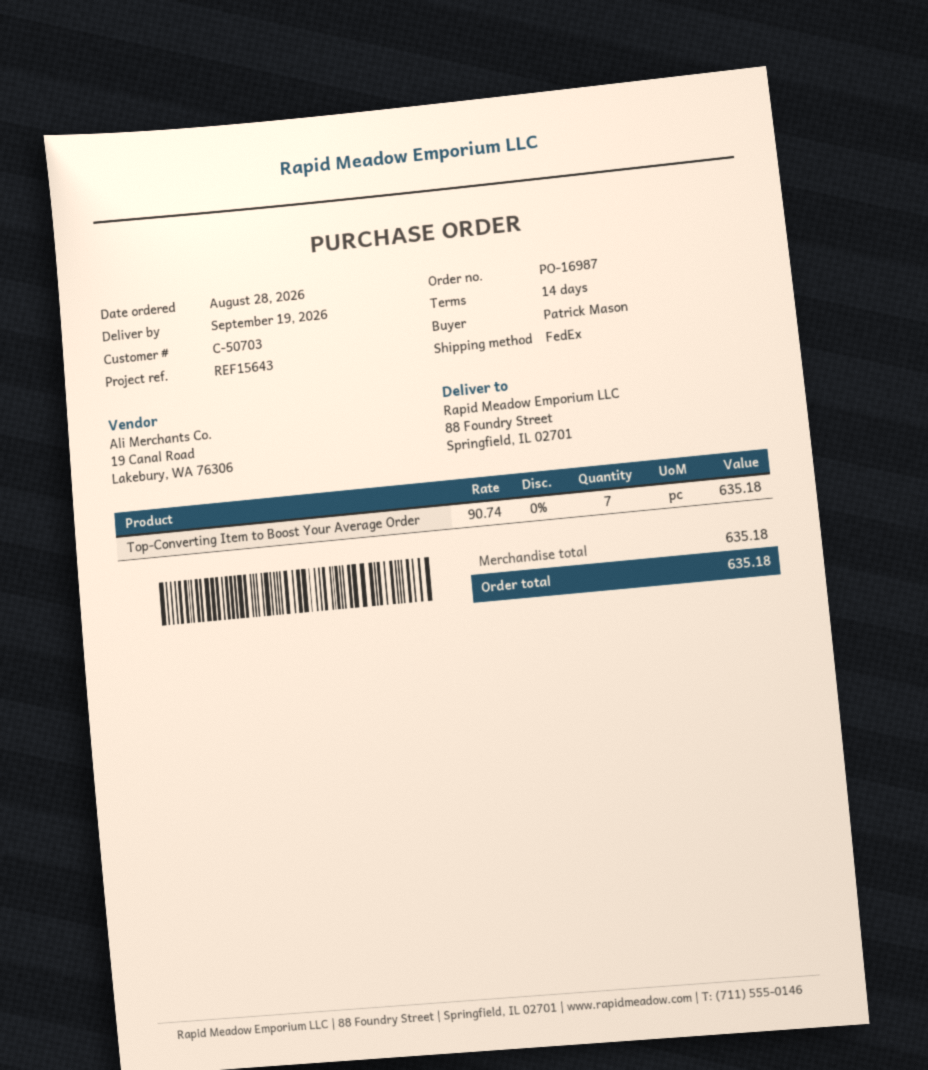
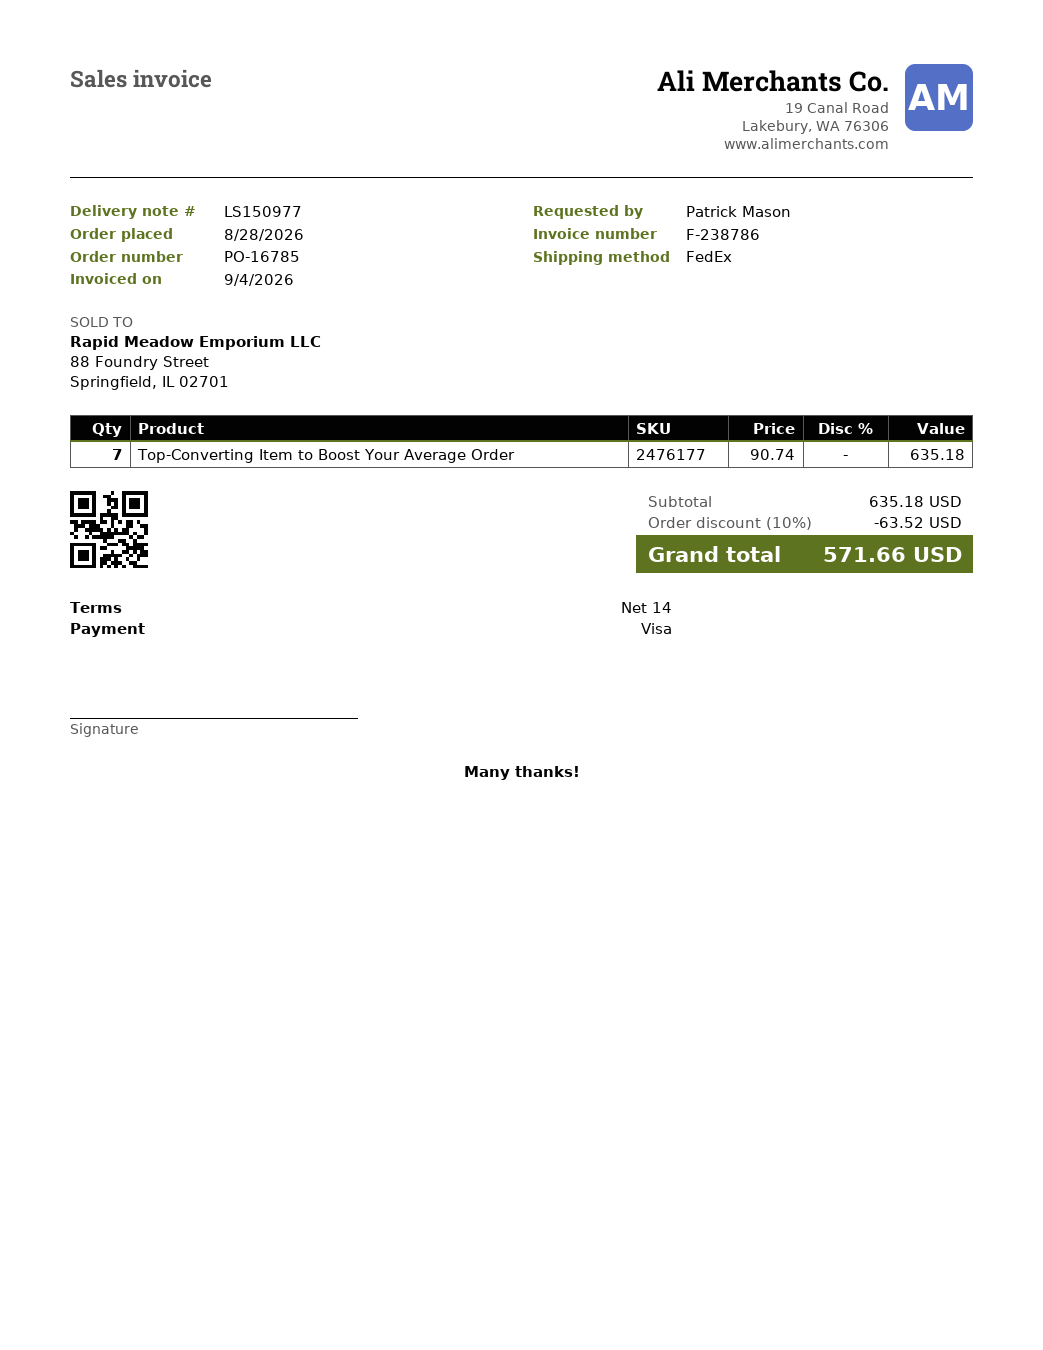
order number: PO-16987 -> PO-16785
discount: none -> 10% = 63.52
total: 635.18 -> 571.66

